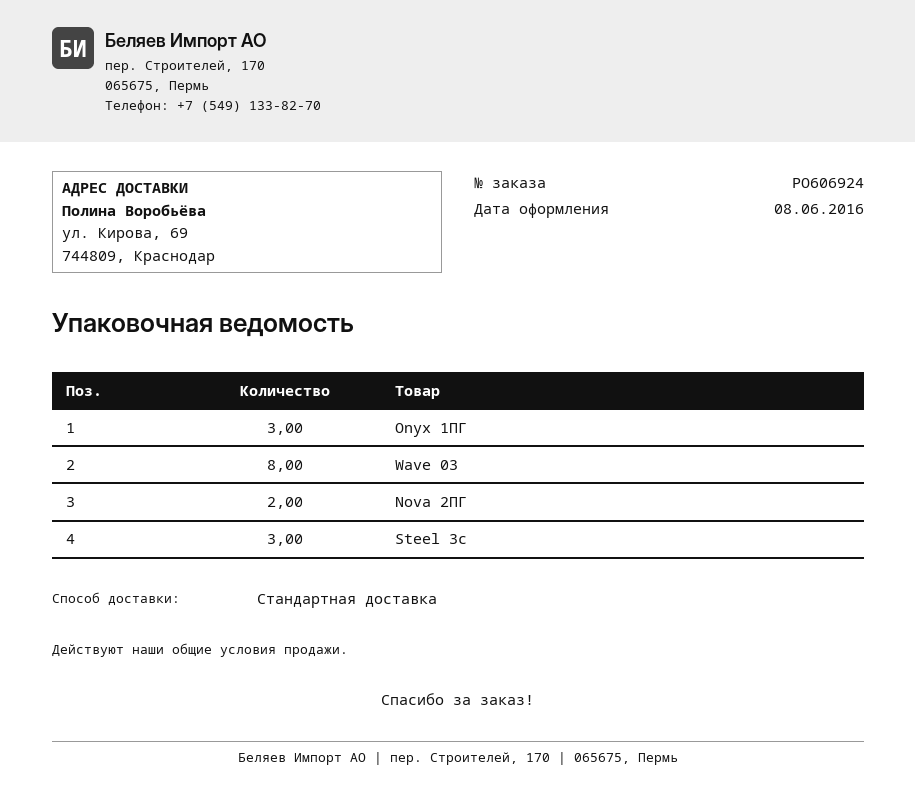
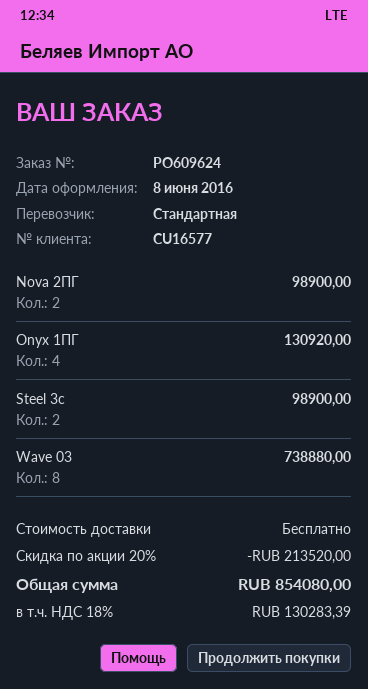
order number: PO606924 -> PO609624
Onyx 1ПГ: 3 -> 4
Steel 3с: 3 -> 2

